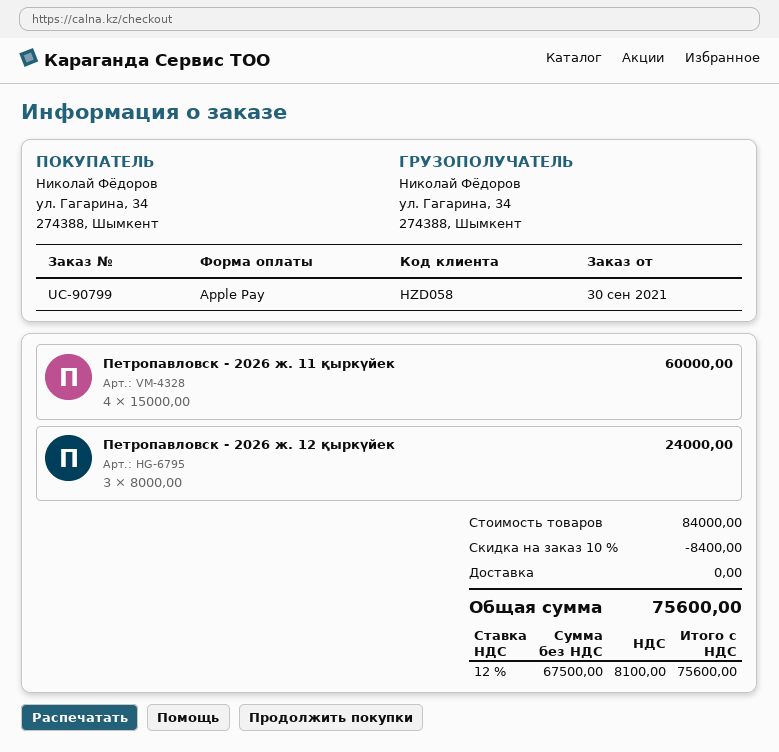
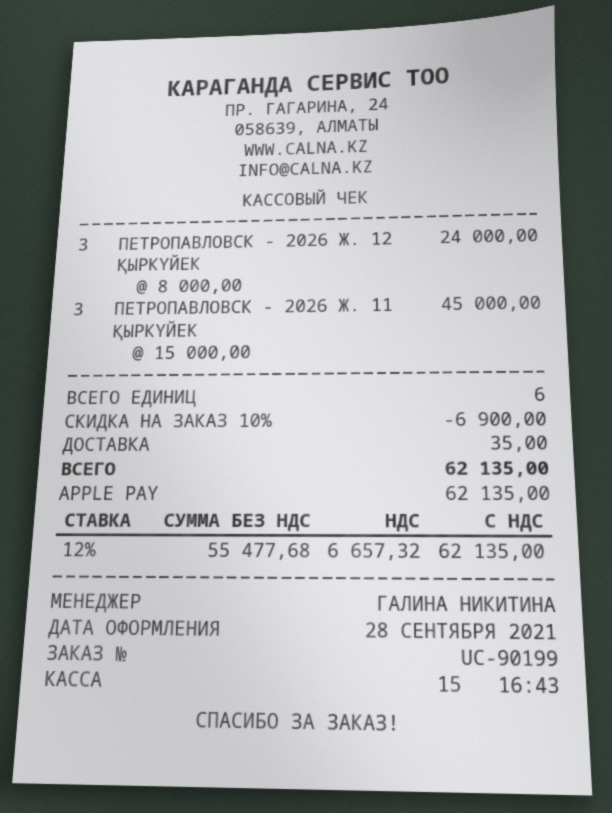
order number: UC-90799 -> UC-90199
order date: 2021-09-30 -> 2021-09-28
Петропавловск - 2026 ж. 11 қыркүйек: 4 x 15000.00 = 60000.00 -> 3 x 15000.00 = 45000.00
discount: 10% = 8400.00 -> 10% = 6900.00
shipping: 0.00 -> 35.00
net: 67500.00 -> 55477.68
tax: 12% = 8100.00 -> 12% = 6657.32
total: 75600.00 -> 62135.00

